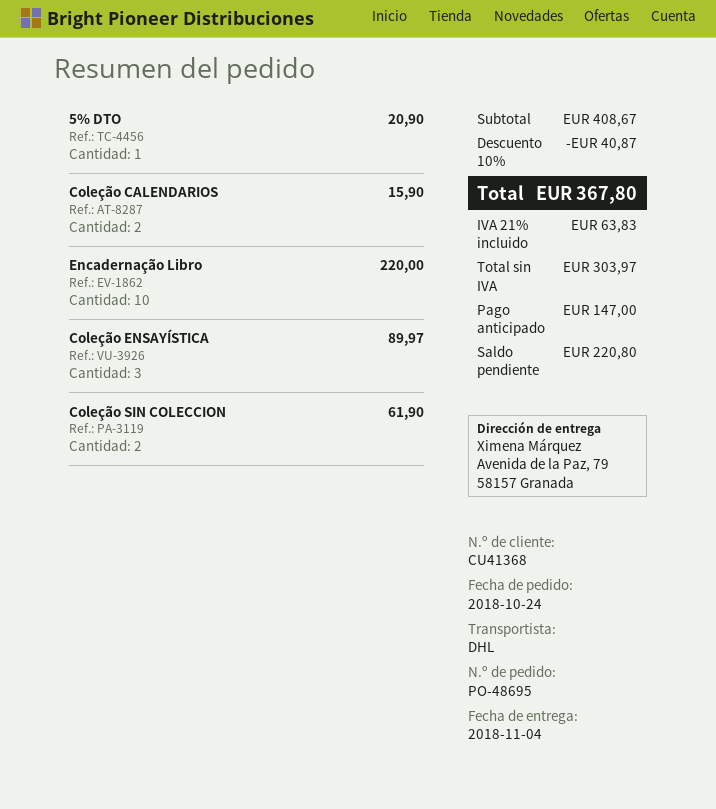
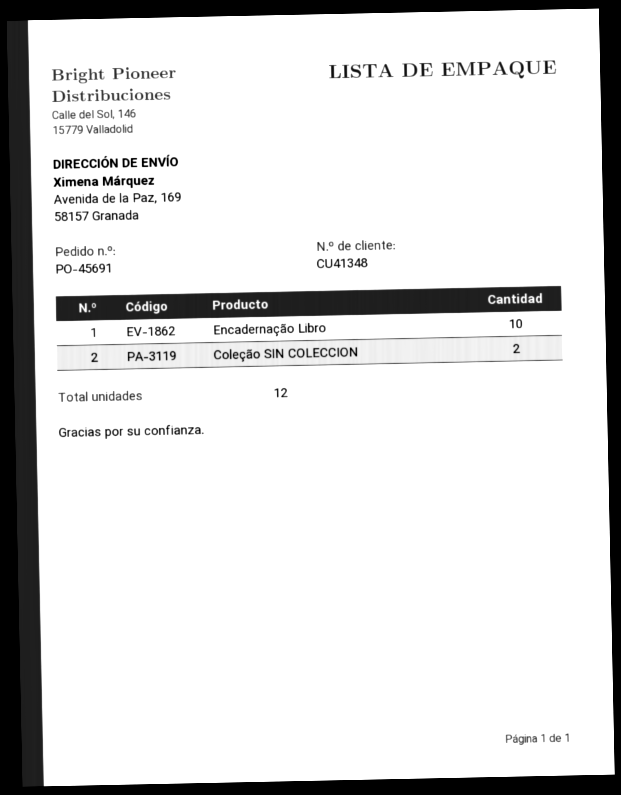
order number: PO-48695 -> PO-45691
customer number: CU41368 -> CU41348
ship to: Avenida de la Paz, 79, 58157 Granada -> Avenida de la Paz, 169, 58157 Granada
5% DTO: 1 -> none
Coleção CALENDARIOS: 2 -> none
Coleção ENSAYÍSTICA: 3 -> none

